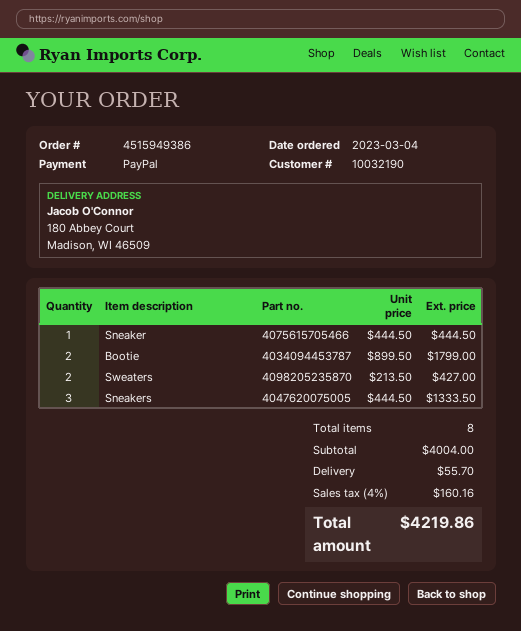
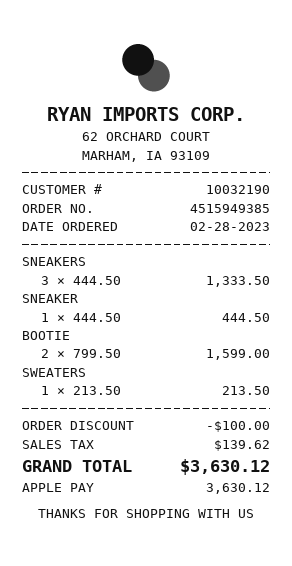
order number: 4515949386 -> 4515949385
order date: 2023-03-04 -> 2023-02-28
payment method: PayPal -> Apple Pay
Bootie: 2 x 899.50 = 1799.00 -> 2 x 799.50 = 1599.00
Sweaters: 2 x 213.50 = 427.00 -> 1 x 213.50 = 213.50
discount: none -> 100.00
shipping: 55.70 -> none
tax: 160.16 -> 139.62
total: 4219.86 -> 3630.12

